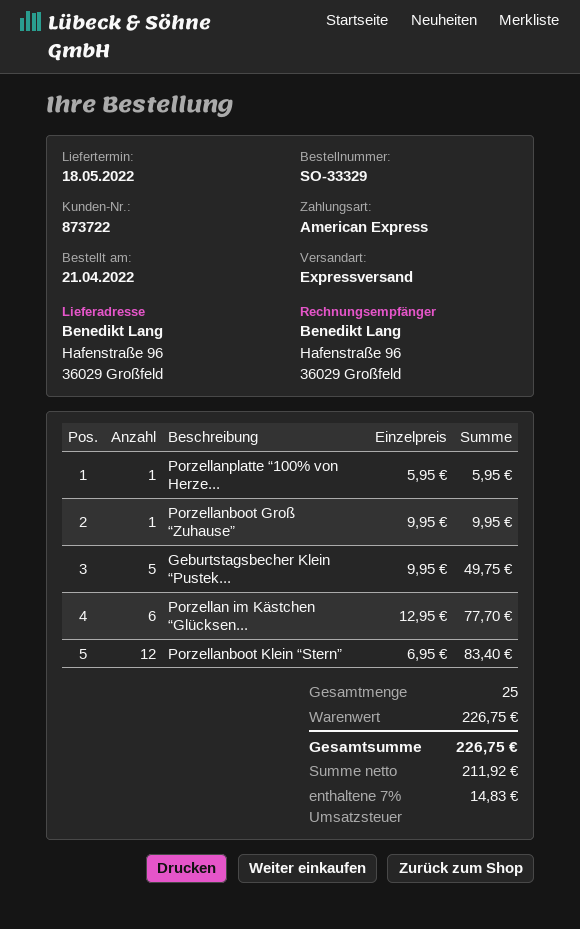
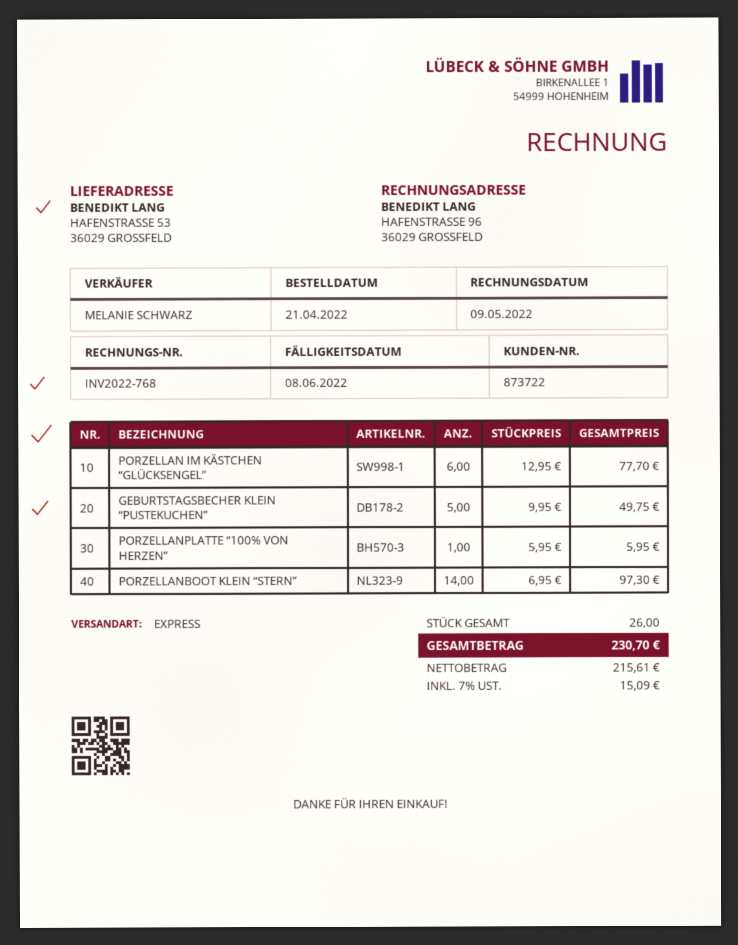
ship to: Hafenstraße 96, 36029 Großfeld -> HAFENSTRASSE 53, 36029 GROSSFELD
Porzellanboot Groß “Zuhause”: 1 x 9.95 = 9.95 -> none
Porzellanboot Klein “Stern”: 12 x 6.95 = 83.40 -> 14 x 6.95 = 97.30
total quantity: 25 -> 26
net: 211.92 -> 215.61
tax: 7% = 14.83 -> 7% = 15.09
total: 226.75 -> 230.70

